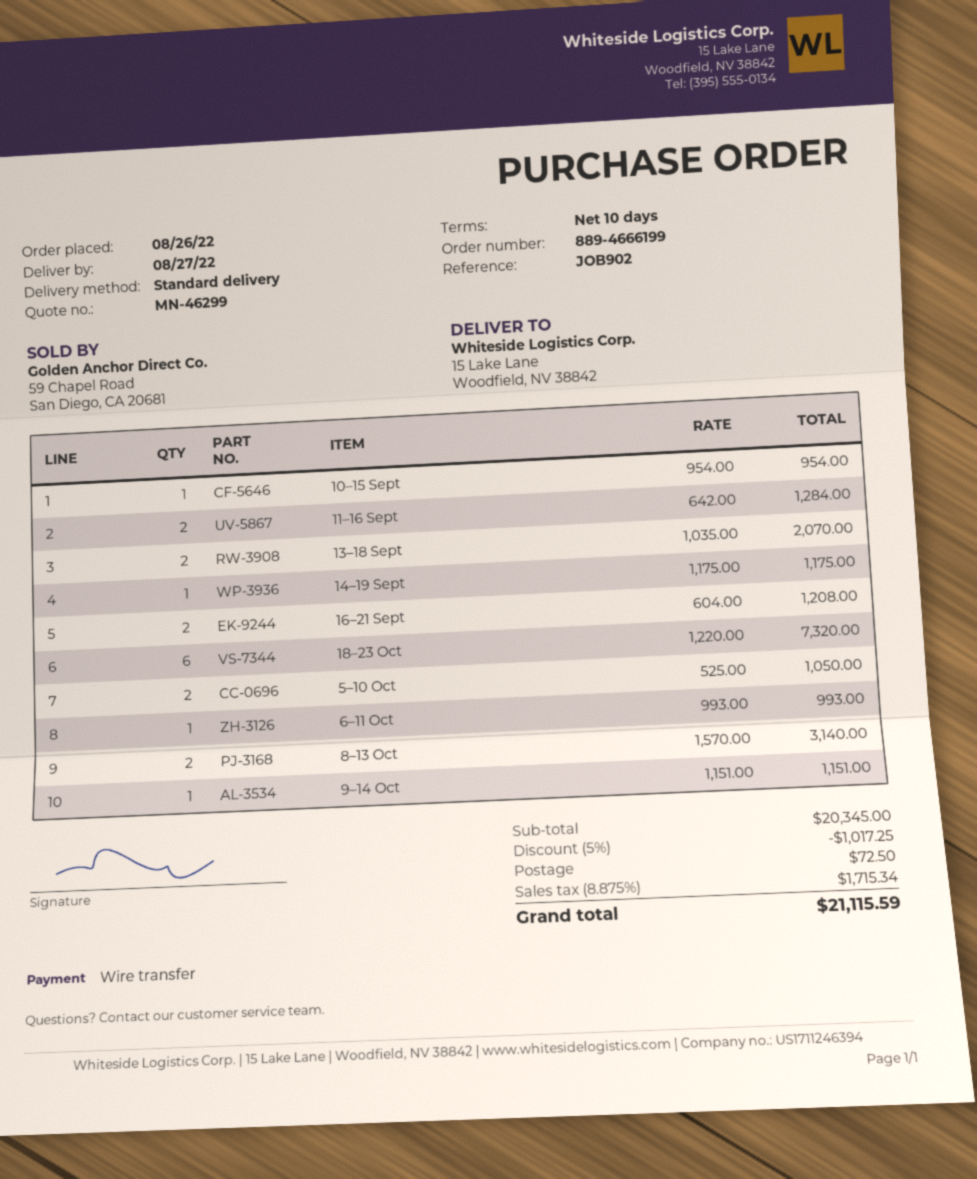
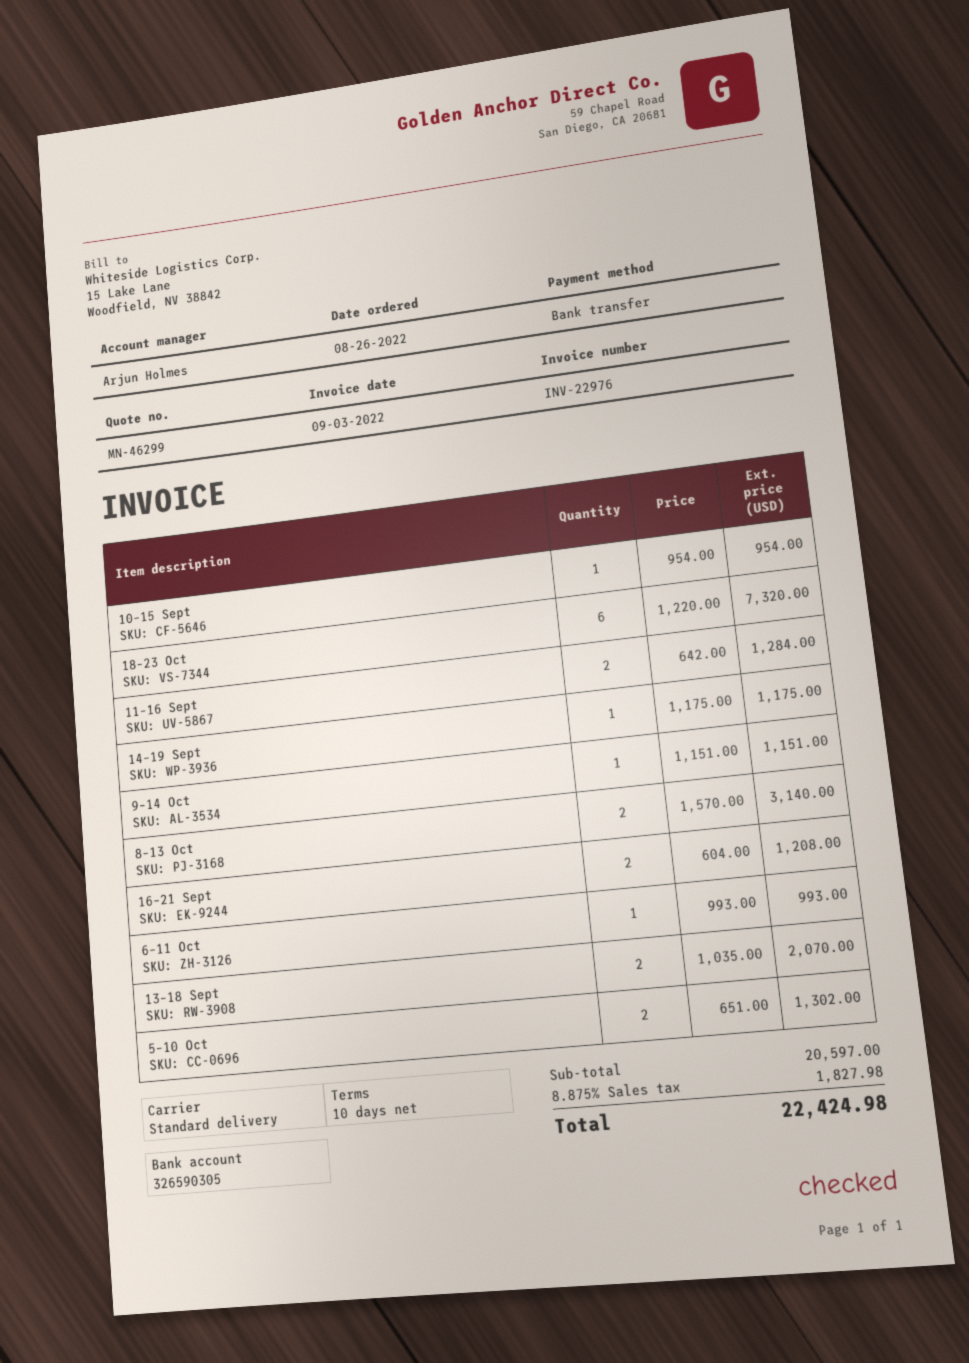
5–10 Oct: 2 x 525.00 = 1050.00 -> 2 x 651.00 = 1302.00
subtotal: 20345.00 -> 20597.00
discount: 5% = 1017.25 -> none
shipping: 72.50 -> none
tax: 8.875% = 1715.34 -> 8.875% = 1827.98
total: 21115.59 -> 22424.98

